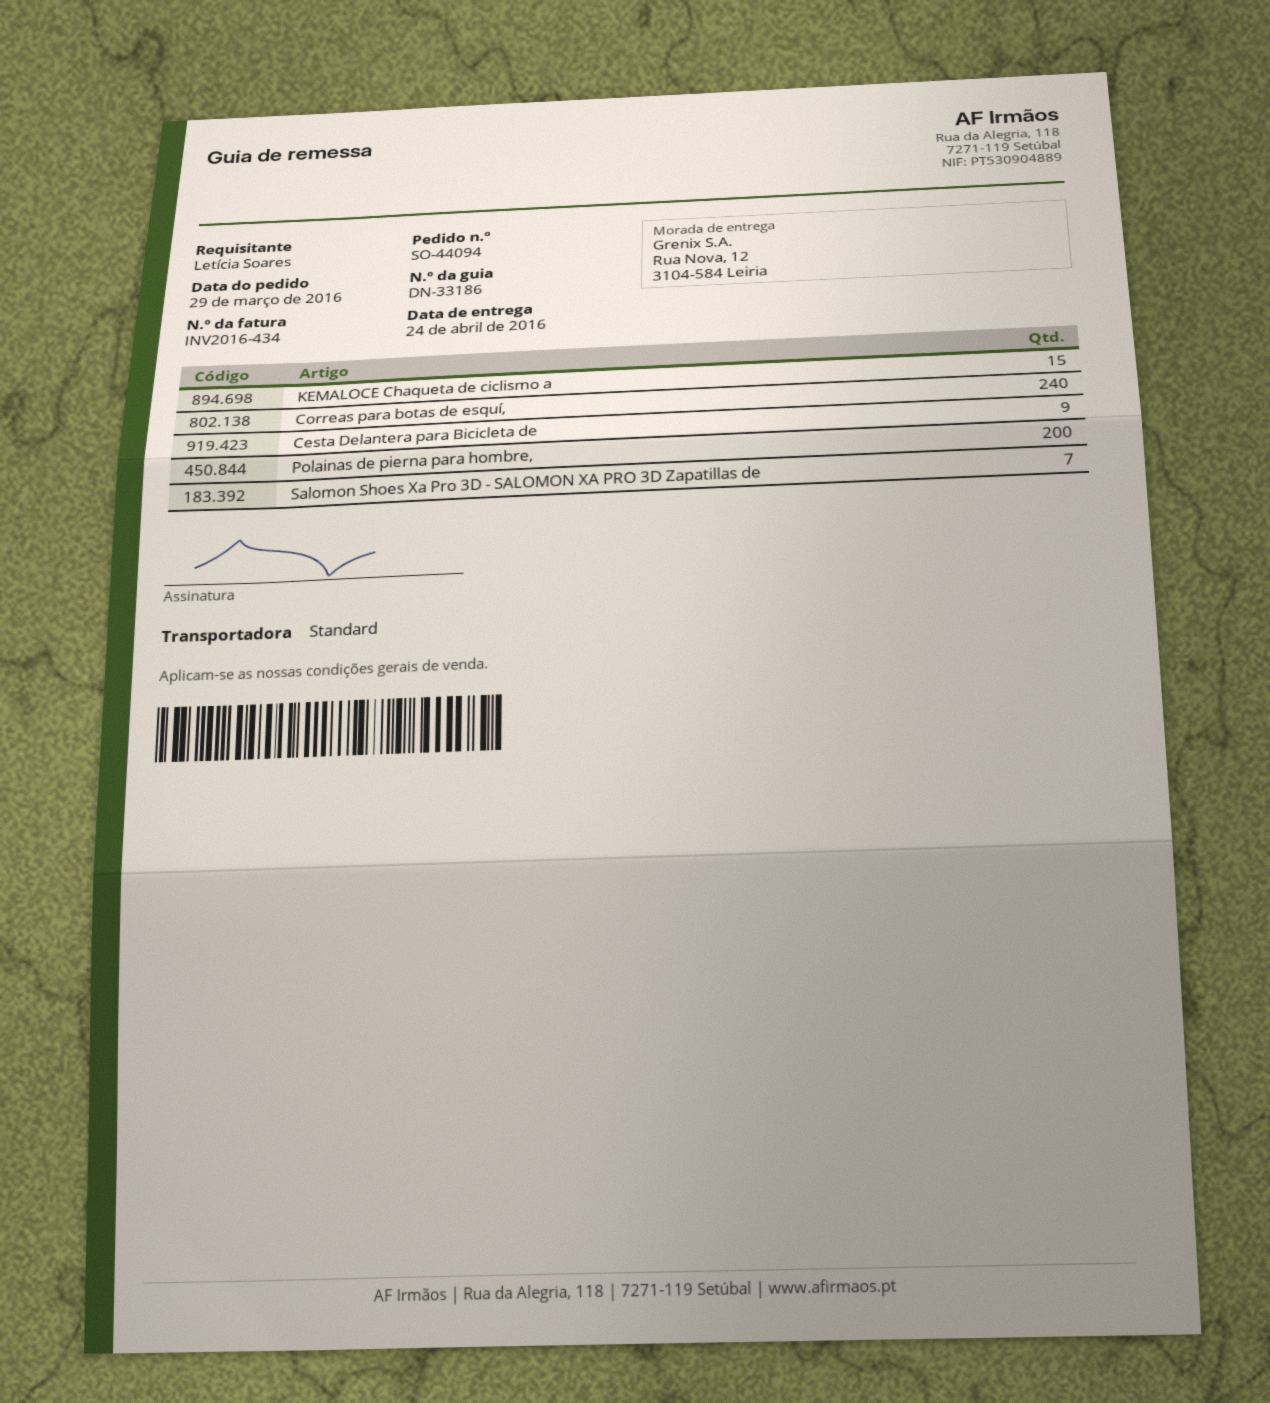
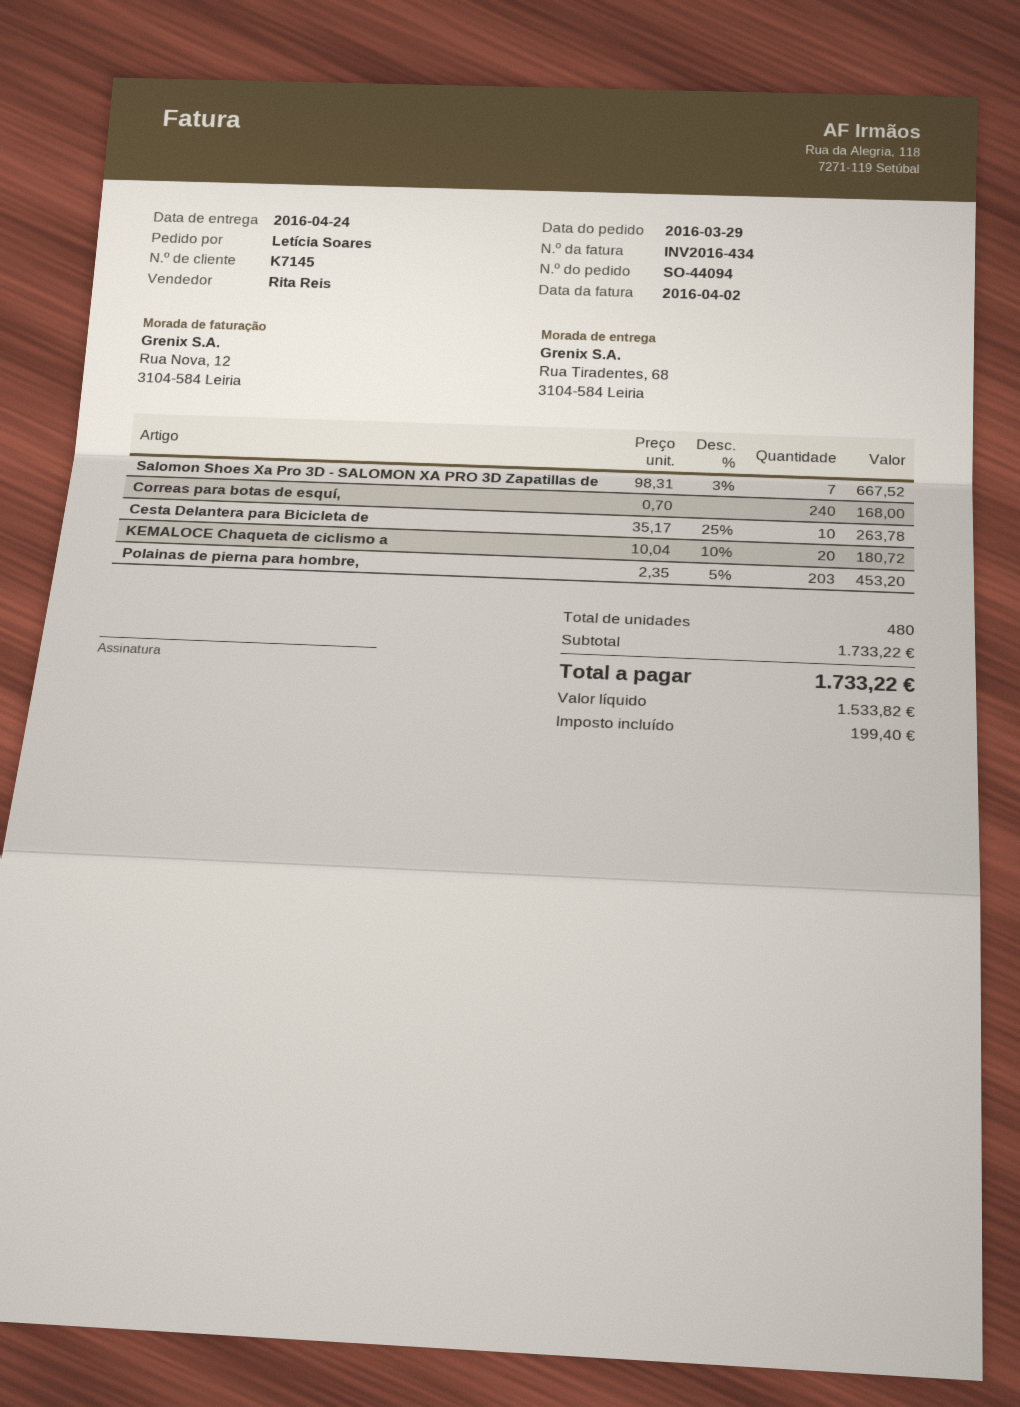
ship to: Rua Nova, 12, 3104-584 Leiria -> Rua Tiradentes, 68, 3104-584 Leiria
KEMALOCE Chaqueta de ciclismo a: 15 -> 20
Cesta Delantera para Bicicleta de: 9 -> 10
Polainas de pierna para hombre,: 200 -> 203

